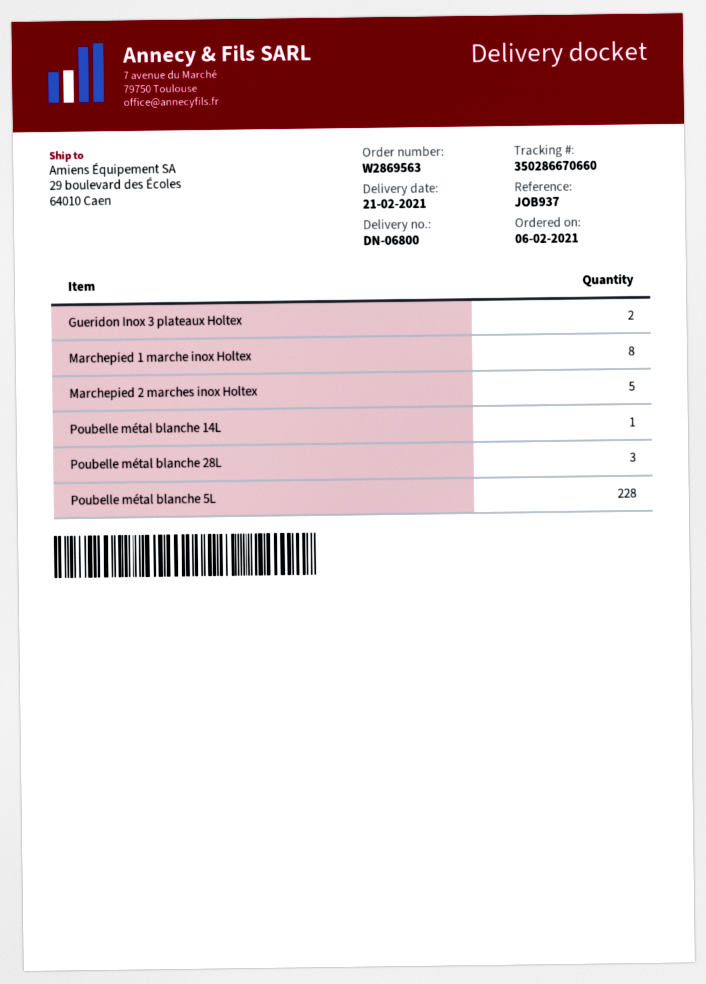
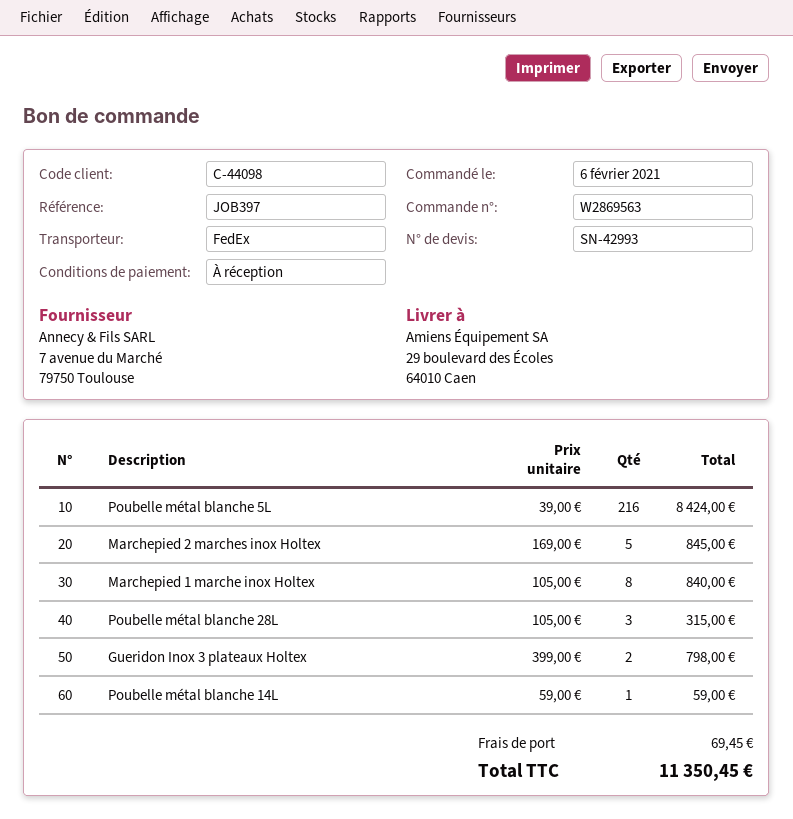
reference: JOB937 -> JOB397
Poubelle métal blanche 5L: 228 -> 216

